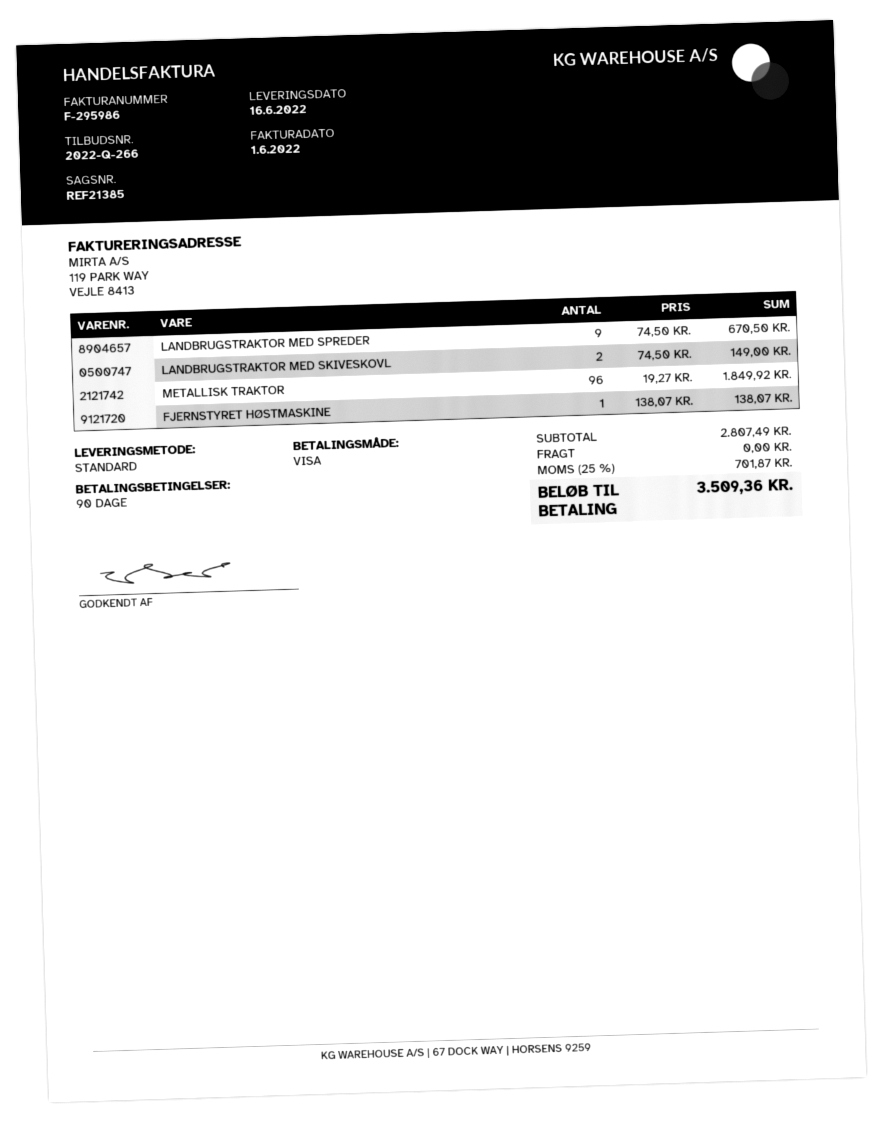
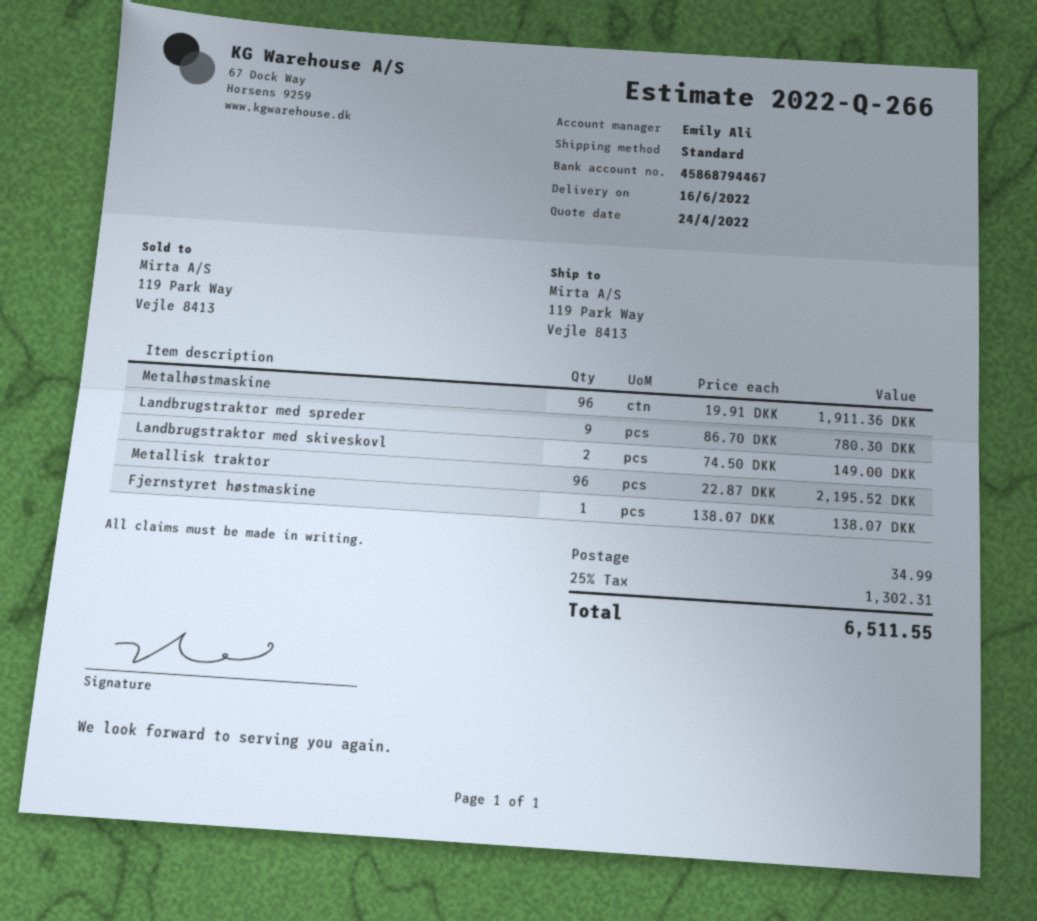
LANDBRUGSTRAKTOR MED SPREDER: 9 x 74.50 = 670.50 -> 9 x 86.70 = 780.30
METALLISK TRAKTOR: 96 x 19.27 = 1849.92 -> 96 x 22.87 = 2195.52
Metalhøstmaskine: none -> 96 x 19.91 = 1911.36
shipping: 0.00 -> 34.99
tax: 25% = 701.87 -> 25% = 1302.31
total: 3509.36 -> 6511.55

